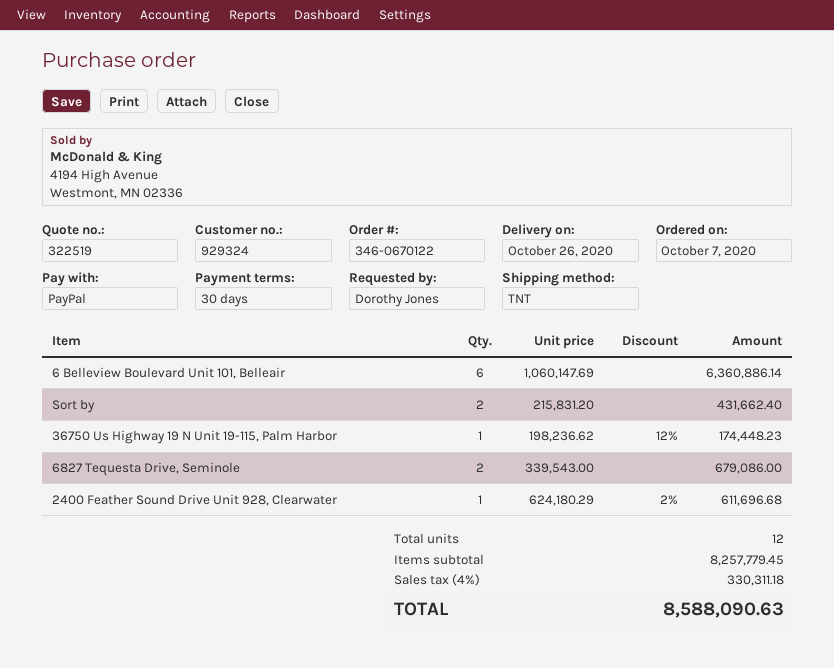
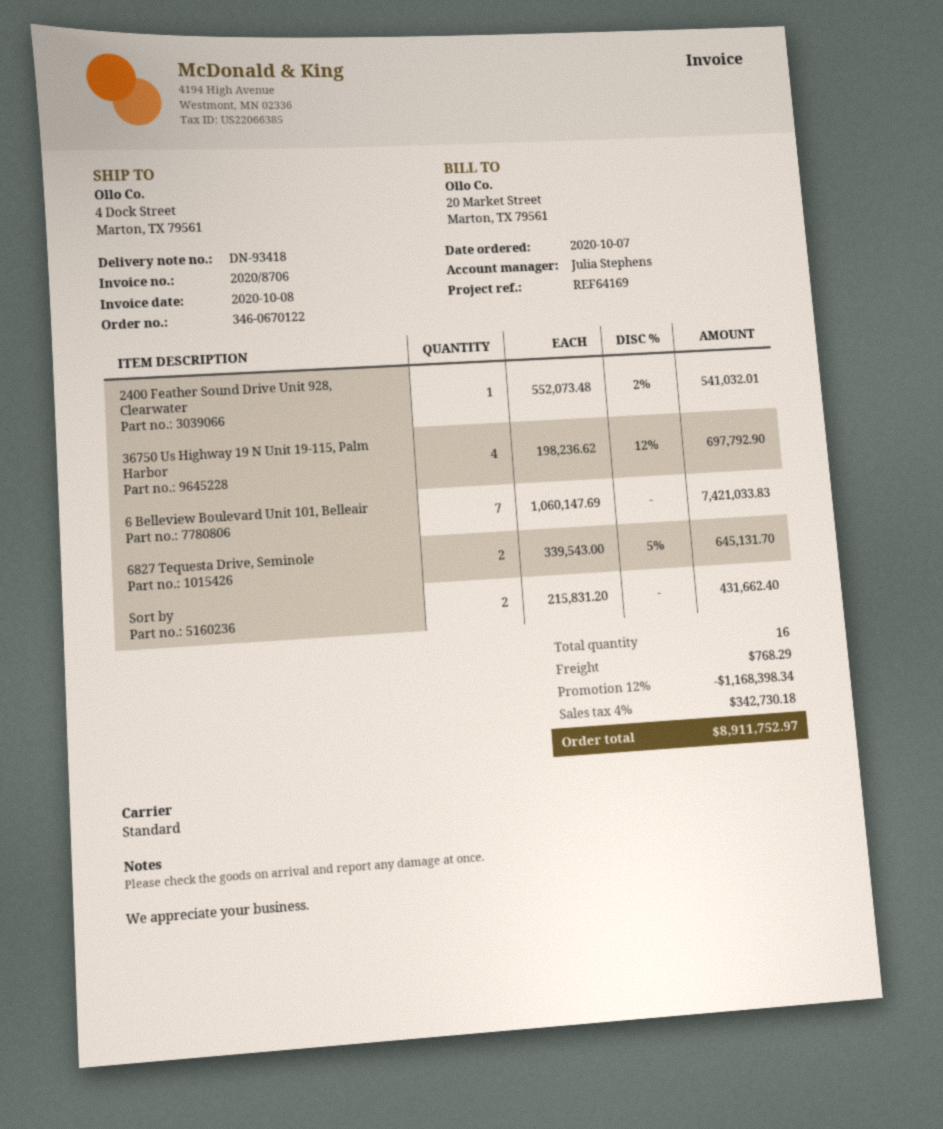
shipping method: TNT -> standard
6 Belleview Boulevard Unit 101, Belleair: 6 x 1060147.69 = 6360886.14 -> 7 x 1060147.69 = 7421033.83
36750 Us Highway 19 N Unit 19-115, Palm Harbor: 1 x 198236.62 - 12% = 174448.23 -> 4 x 198236.62 - 12% = 697792.90
6827 Tequesta Drive, Seminole: 2 x 339543.00 = 679086.00 -> 2 x 339543.00 - 5% = 645131.70
2400 Feather Sound Drive Unit 928, Clearwater: 1 x 624180.29 - 2% = 611696.68 -> 1 x 552073.48 - 2% = 541032.01
total quantity: 12 -> 16
discount: none -> 12% = 1168398.34
shipping: none -> 768.29
tax: 4% = 330311.18 -> 4% = 342730.18
total: 8588090.63 -> 8911752.97

